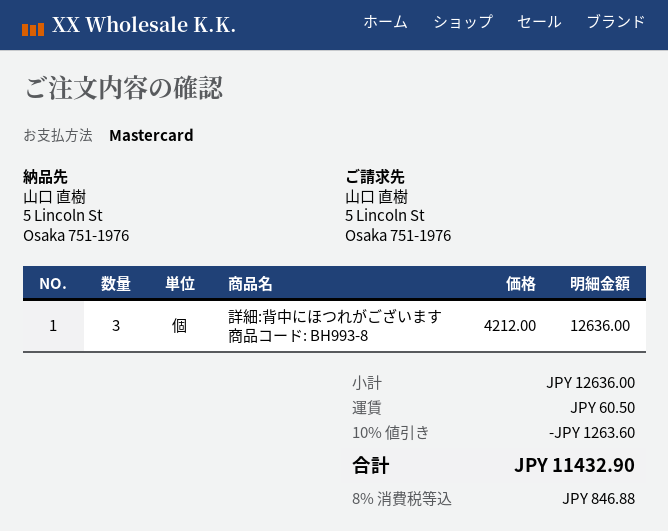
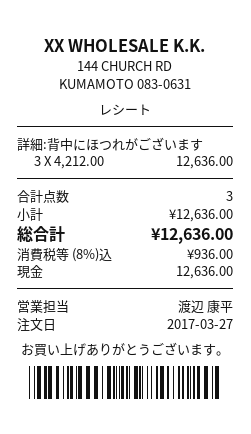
payment method: Mastercard -> cash
discount: 10% = 1263.60 -> none
shipping: 60.50 -> none
tax: 8% = 846.88 -> 8% = 936.00
total: 11432.90 -> 12636.00

